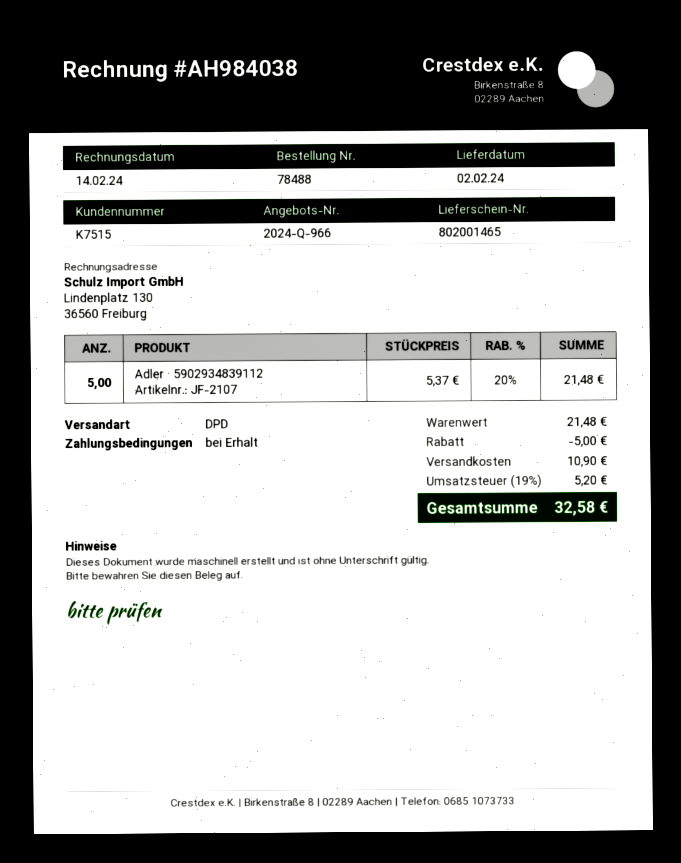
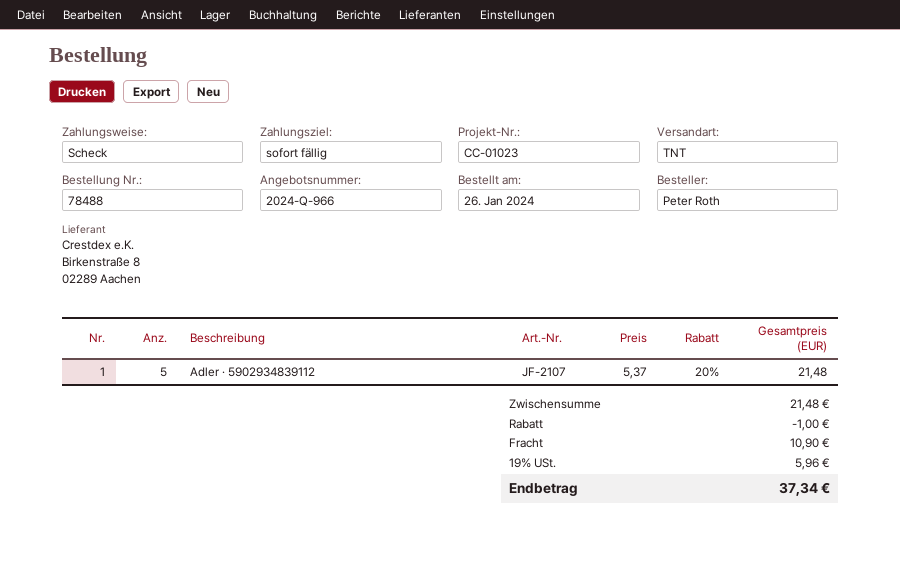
shipping method: DPD -> TNT
discount: 5.00 -> 1.00
tax: 19% = 5.20 -> 19% = 5.96
total: 32.58 -> 37.34

